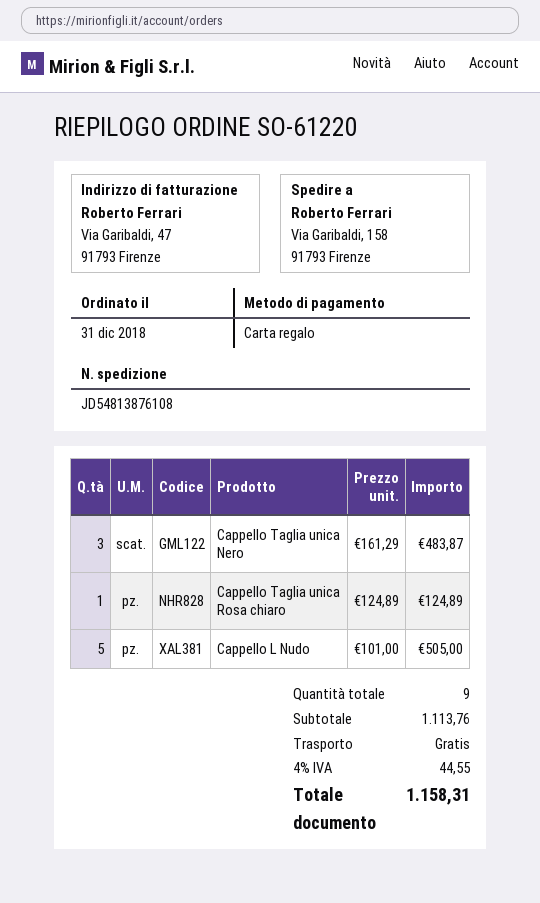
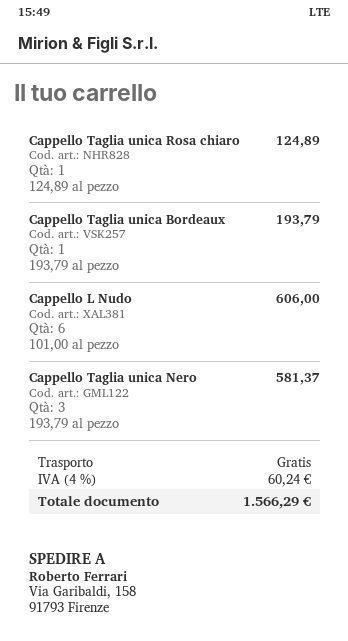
Cappello Taglia unica Nero: 3 x 161.29 = 483.87 -> 3 x 193.79 = 581.37
Cappello L Nudo: 5 x 101.00 = 505.00 -> 6 x 101.00 = 606.00
Cappello Taglia unica Bordeaux: none -> 1 x 193.79 = 193.79
tax: 4% = 44.55 -> 4% = 60.24
total: 1158.31 -> 1566.29

